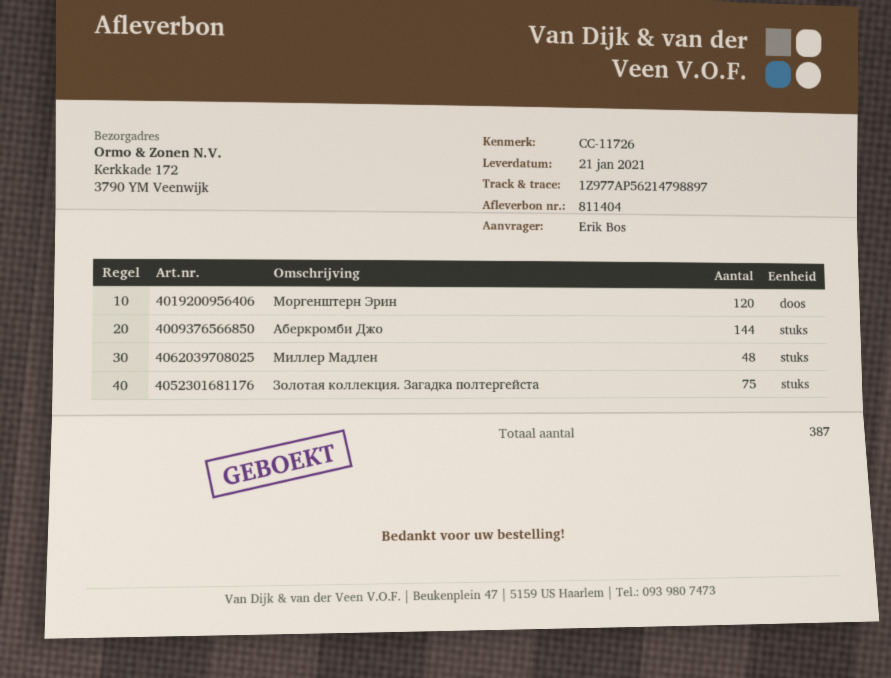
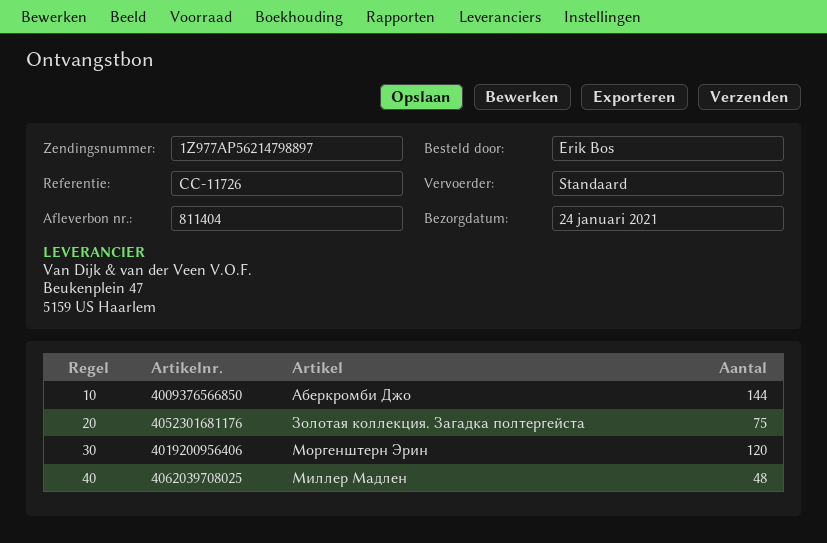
delivery date: 2021-01-21 -> 2021-01-24

